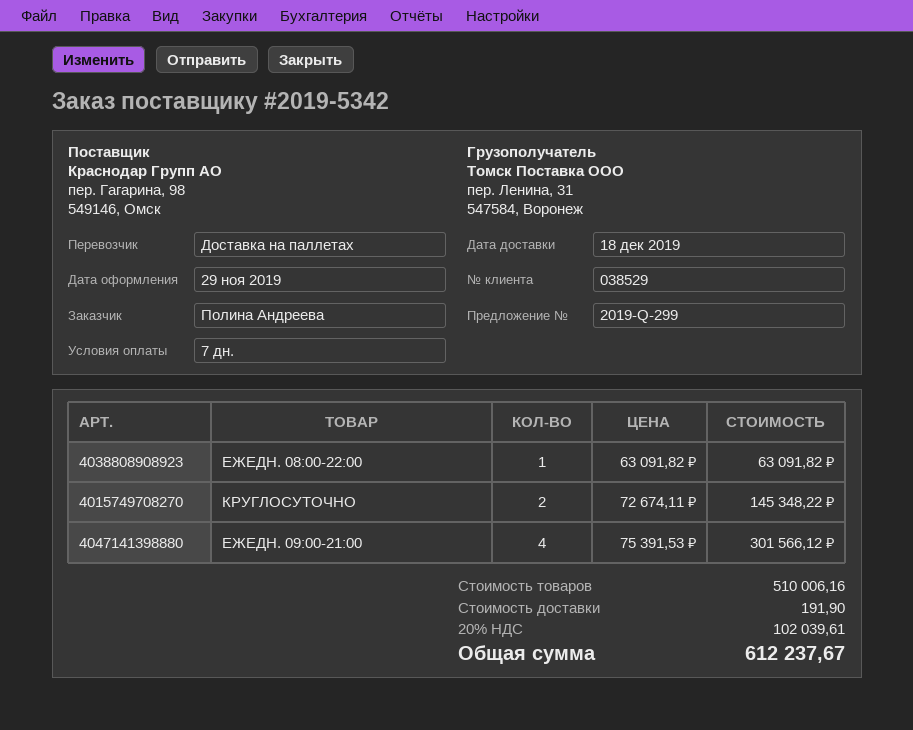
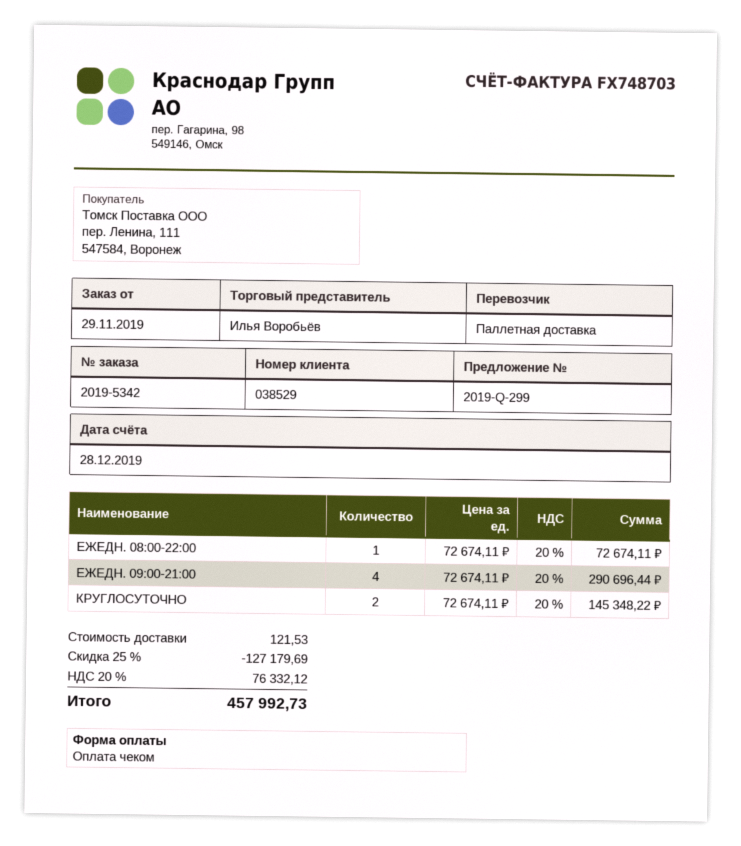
ЕЖЕДН. 08:00-22:00: 1 x 63091.82 = 63091.82 -> 1 x 72674.11 = 72674.11
ЕЖЕДН. 09:00-21:00: 4 x 75391.53 = 301566.12 -> 4 x 72674.11 = 290696.44
discount: none -> 25% = 127179.69
shipping: 191.90 -> 121.53
tax: 20% = 102039.61 -> 20% = 76332.12
total: 612237.67 -> 457992.73

